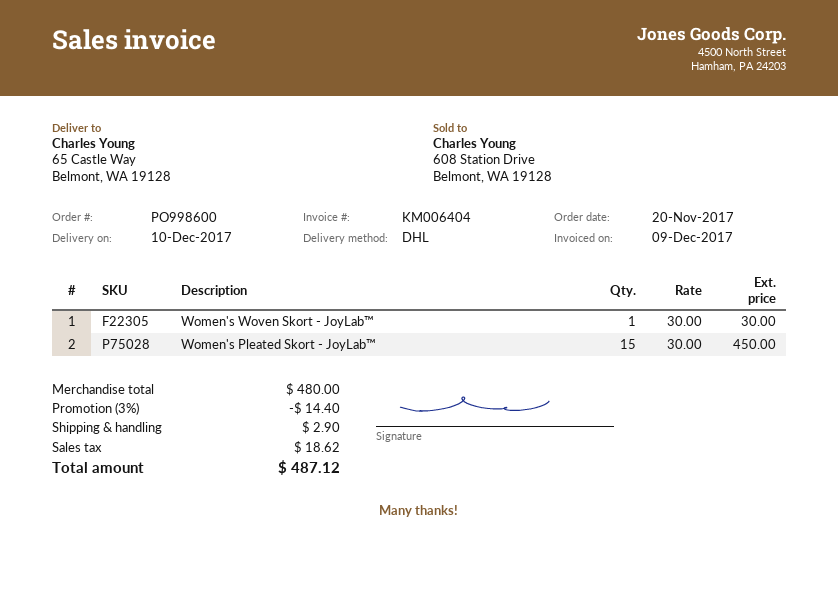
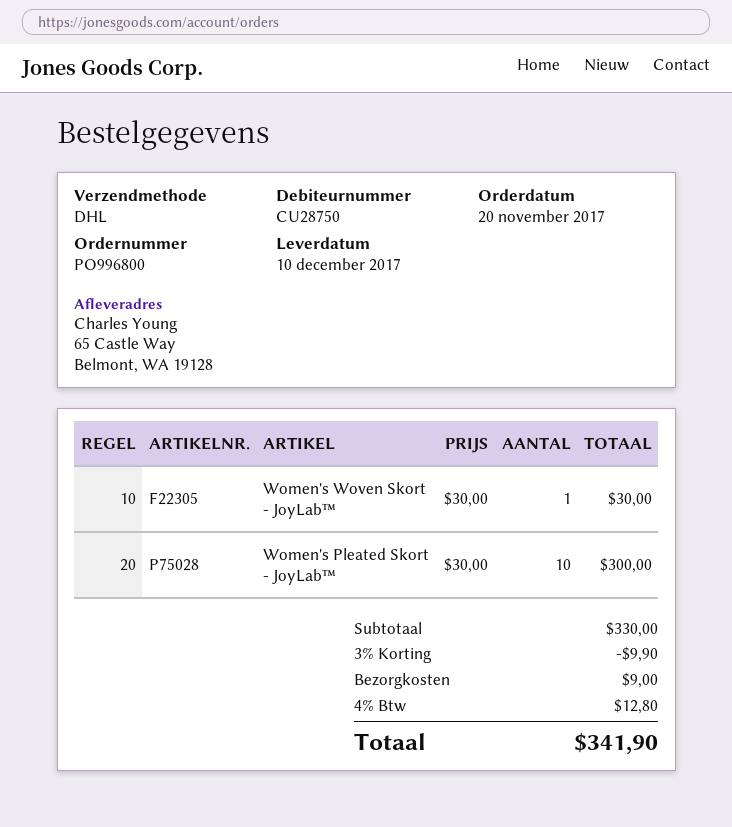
order number: PO998600 -> PO996800
Women's Pleated Skort - JoyLab™: 15 x 30.00 = 450.00 -> 10 x 30.00 = 300.00
subtotal: 480.00 -> 330.00
discount: 3% = 14.40 -> 3% = 9.90
shipping: 2.90 -> 9.00
tax: 18.62 -> 12.80
total: 487.12 -> 341.90

